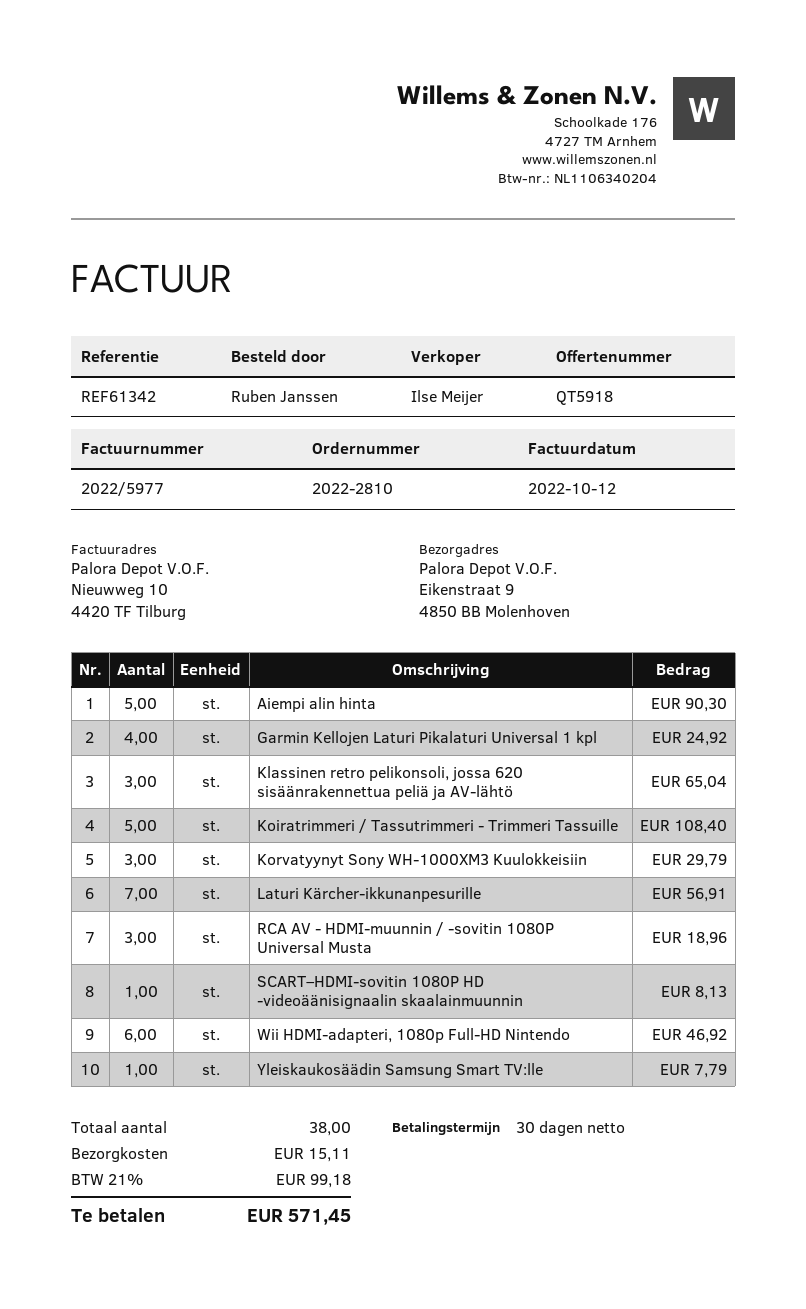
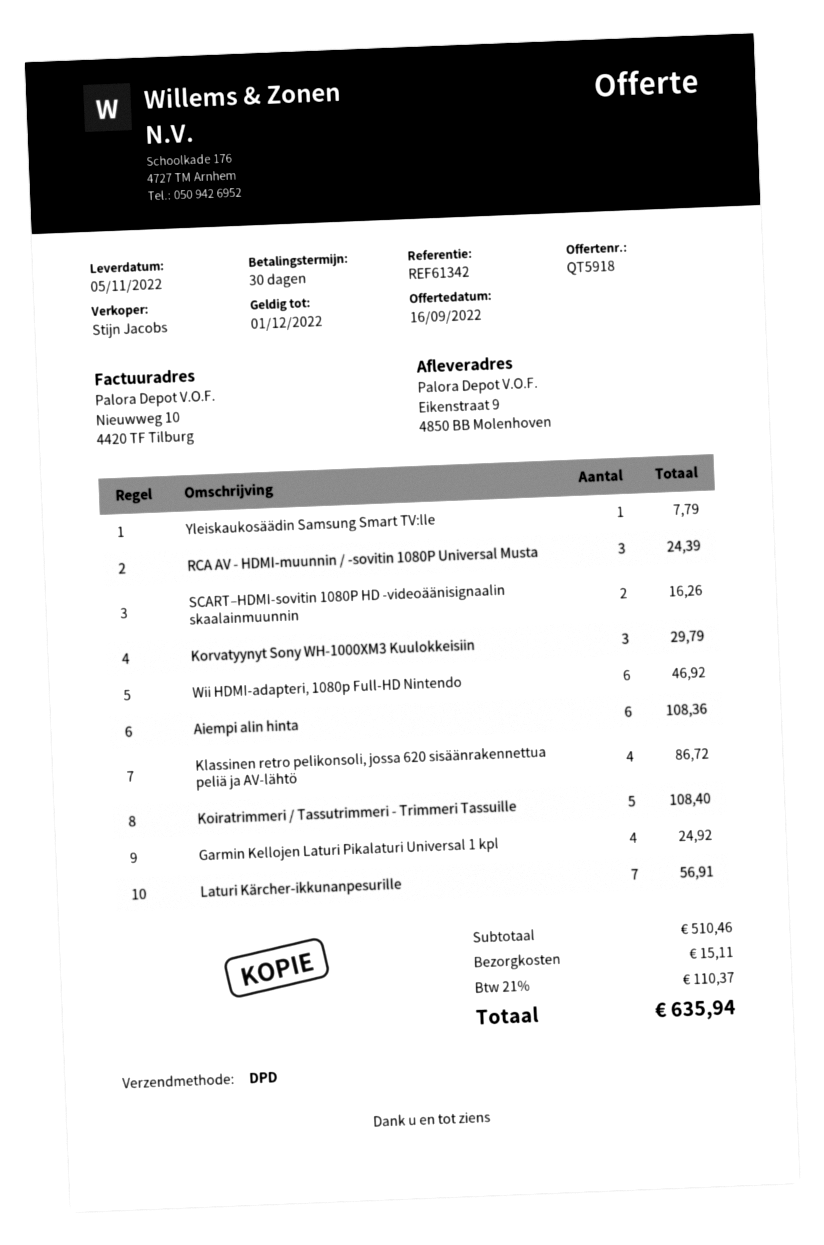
sales rep: Ilse Meijer -> Stijn Jacobs
Aiempi alin hinta: 5 for 90.30 -> 6 for 108.36
Klassinen retro pelikonsoli, jossa 620 sisäänrakennettua peliä ja AV-lähtö: 3 for 65.04 -> 4 for 86.72
RCA AV - HDMI-muunnin / -sovitin 1080P Universal Musta: 3 for 18.96 -> 3 for 24.39
SCART–HDMI-sovitin 1080P HD -videoäänisignaalin skaalainmuunnin: 1 for 8.13 -> 2 for 16.26
tax: 21% = 99.18 -> 21% = 110.37
total: 571.45 -> 635.94

